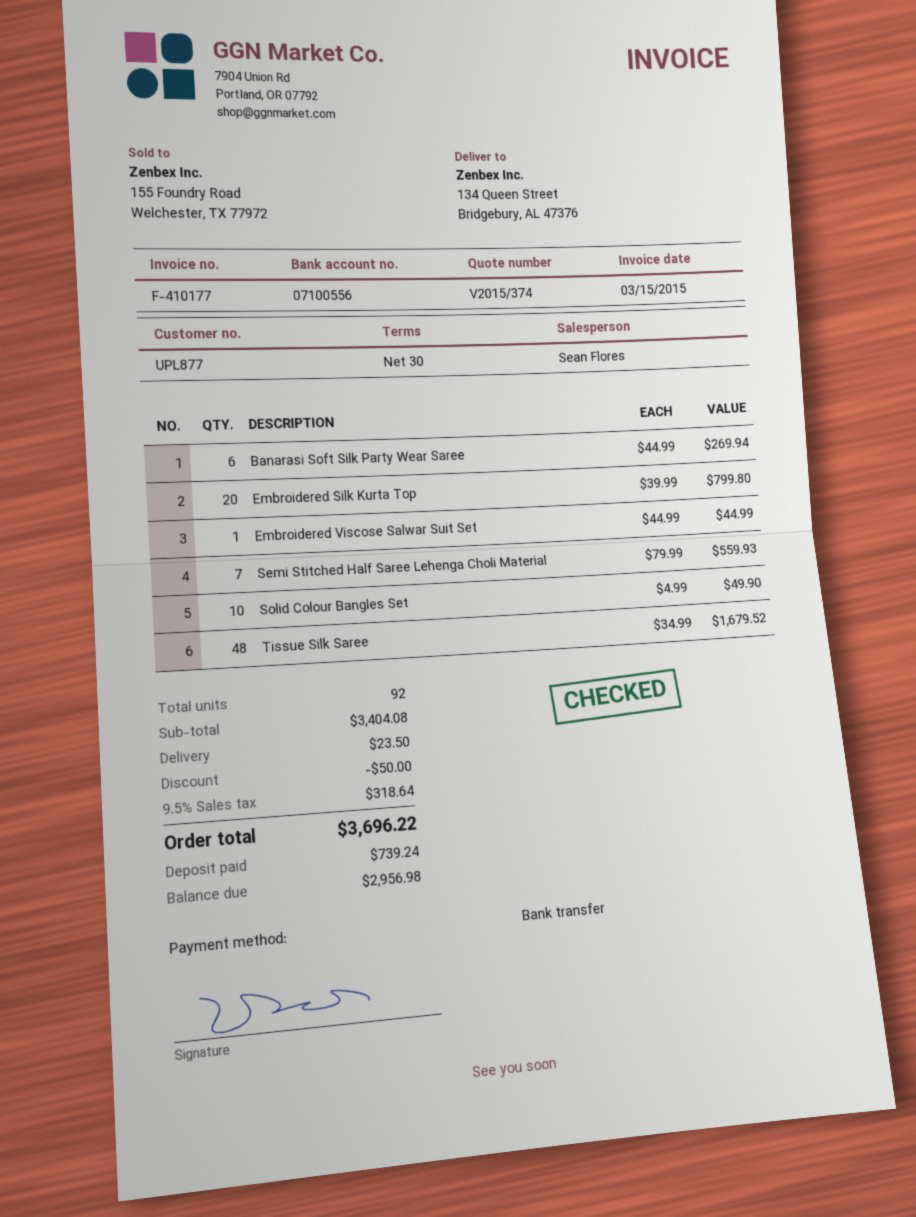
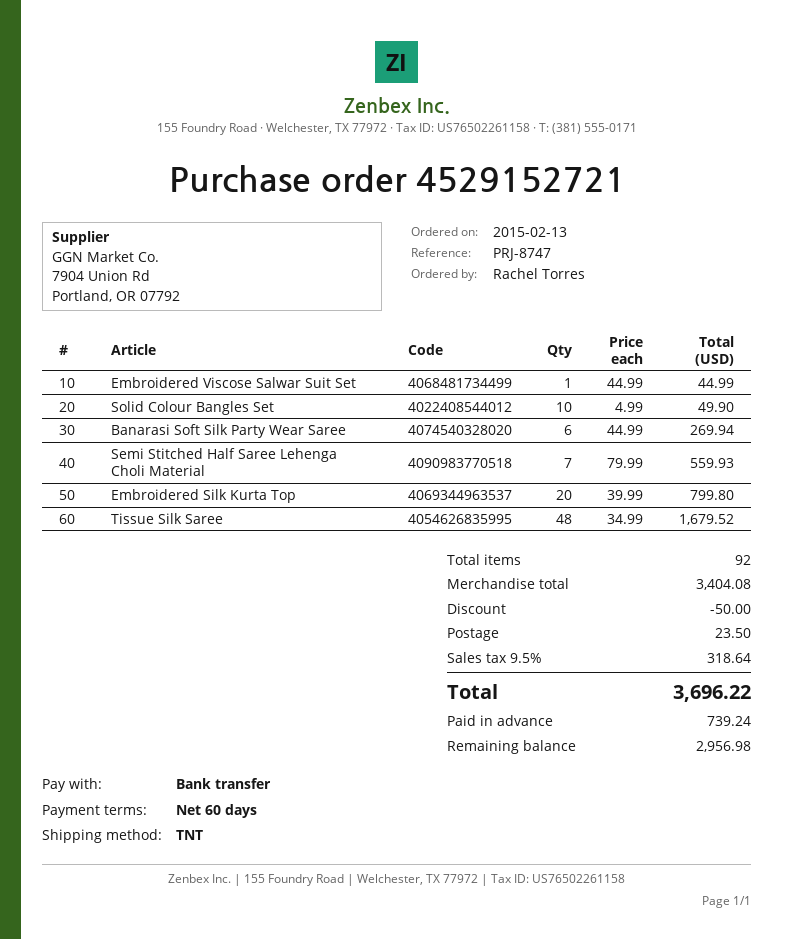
payment terms: 30 days -> 60 days

